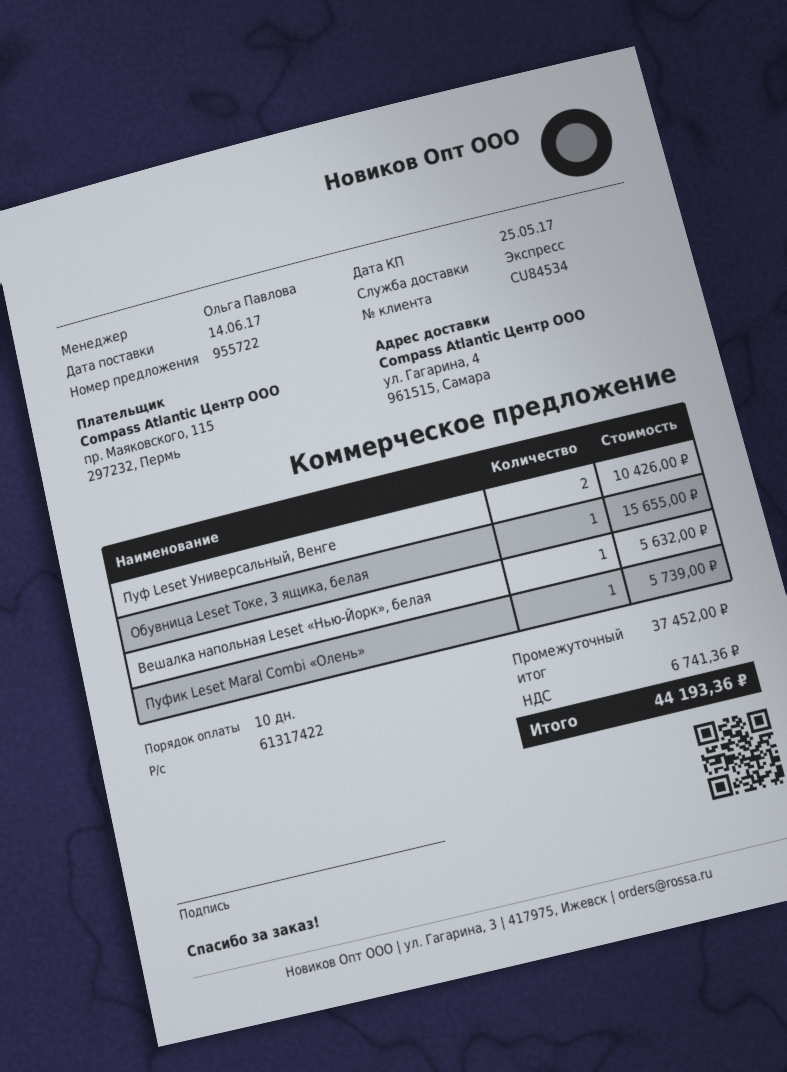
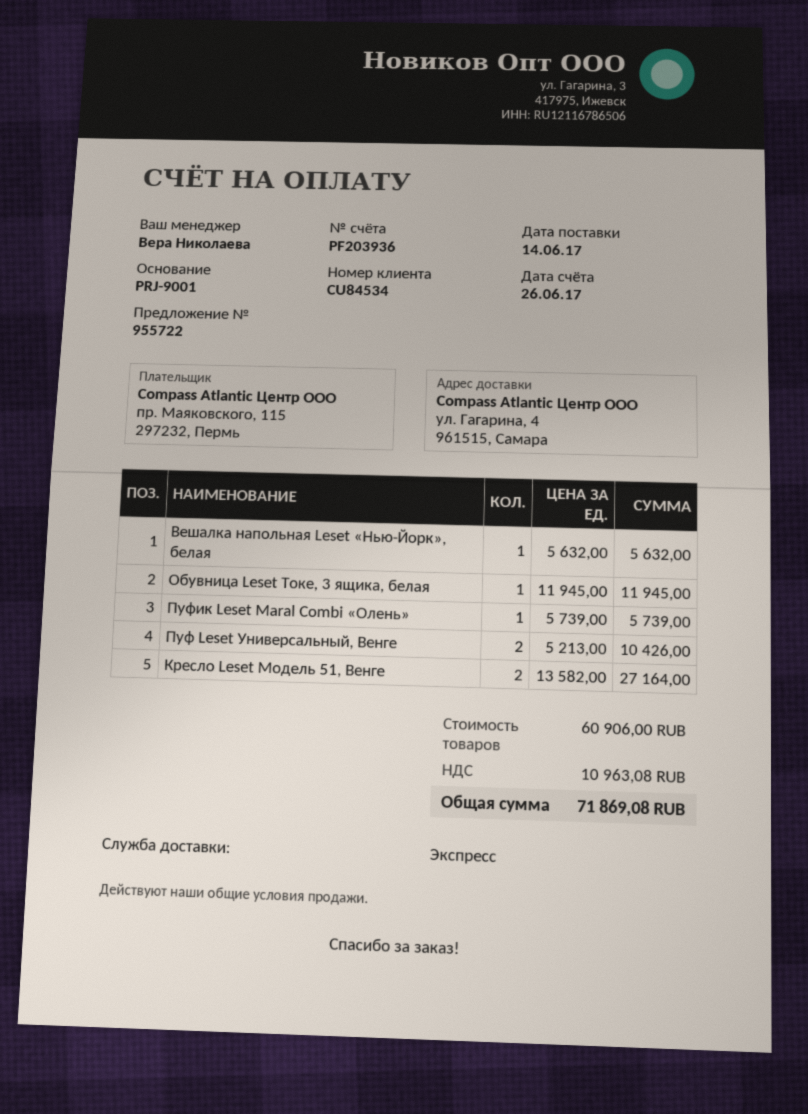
sales rep: Ольга Павлова -> Вера Николаева
Обувница Leset Токе, 3 ящика, белая: 1 for 15655.00 -> 1 for 11945.00
Кресло Leset Модель 51, Венге: none -> 2 for 27164.00
subtotal: 37452.00 -> 60906.00
tax: 6741.36 -> 10963.08
total: 44193.36 -> 71869.08

